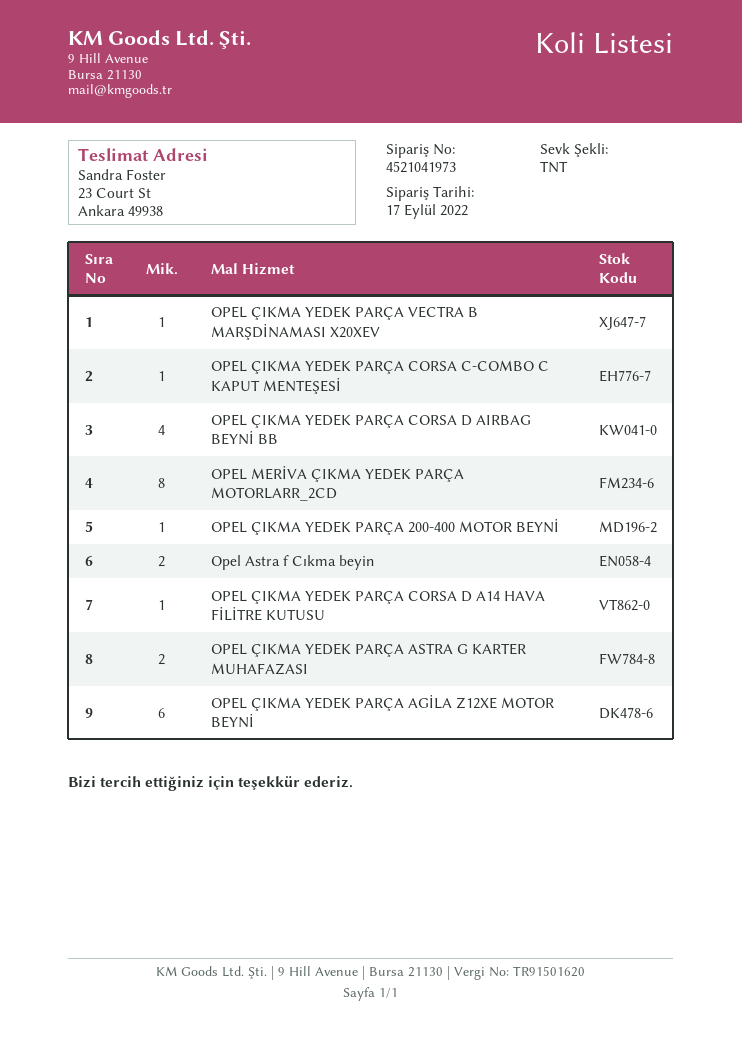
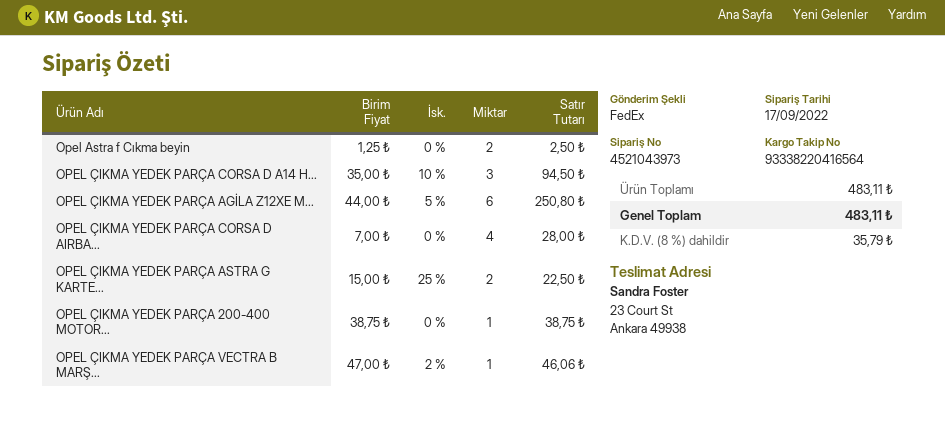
order number: 4521041973 -> 4521043973
shipping method: TNT -> FedEx
OPEL ÇIKMA YEDEK PARÇA CORSA C-COMBO C KAPUT MENTEŞESİ: 1 -> none
OPEL MERİVA ÇIKMA YEDEK PARÇA MOTORLARR_2CD: 8 -> none
OPEL ÇIKMA YEDEK PARÇA CORSA D A14 HAVA FİLİTRE KUTUSU: 1 -> 3

